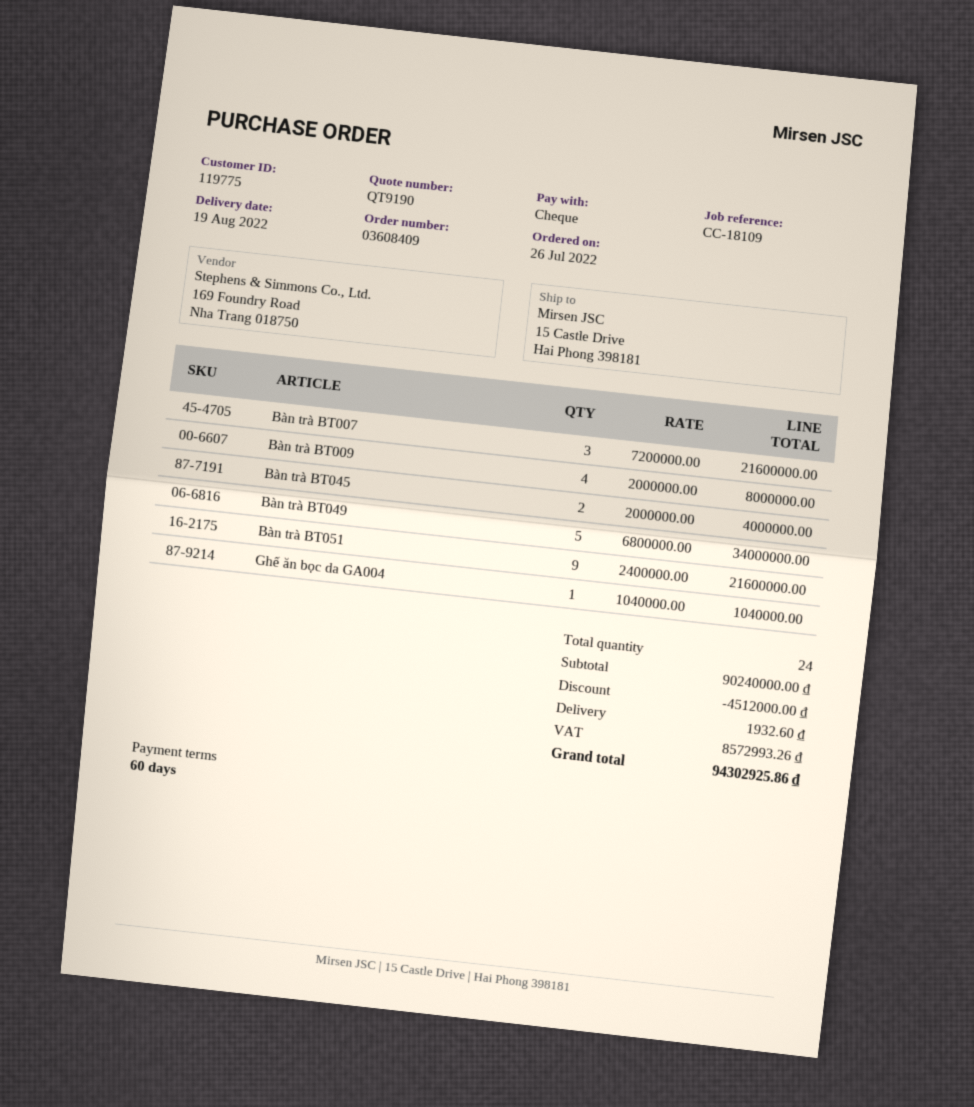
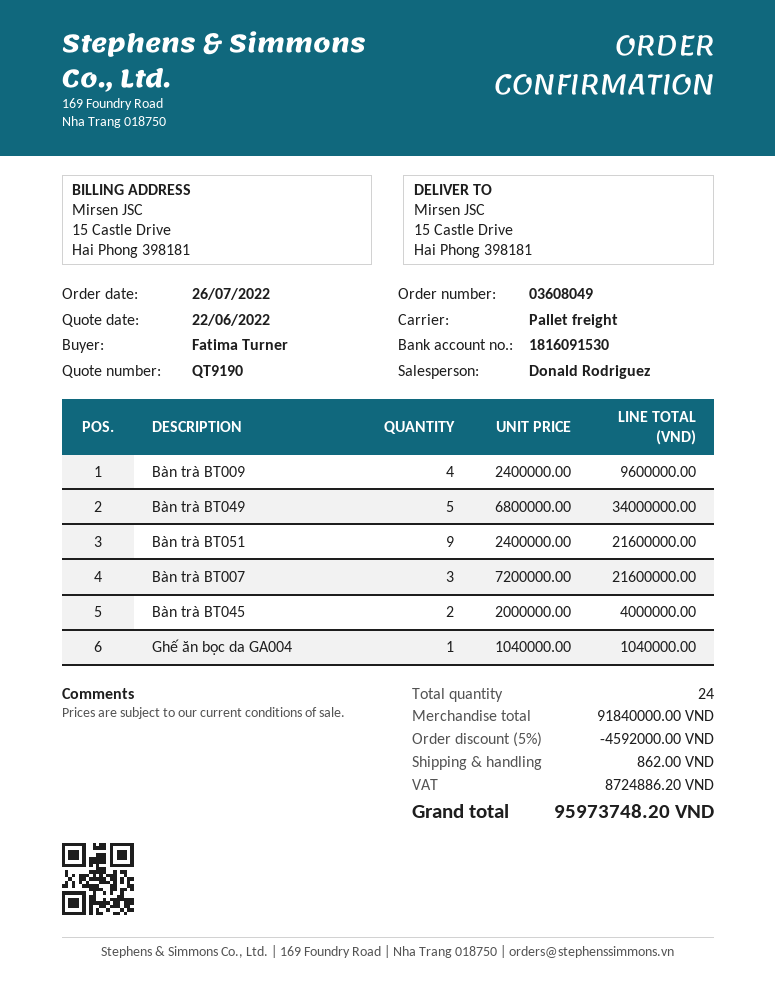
order number: 03608409 -> 03608049
Bàn trà BT009: 4 x 2000000.00 = 8000000.00 -> 4 x 2400000.00 = 9600000.00
subtotal: 90240000.00 -> 91840000.00
discount: 4512000.00 -> 4592000.00
shipping: 1932.60 -> 862.00
tax: 8572993.26 -> 8724886.20
total: 94302925.86 -> 95973748.20

